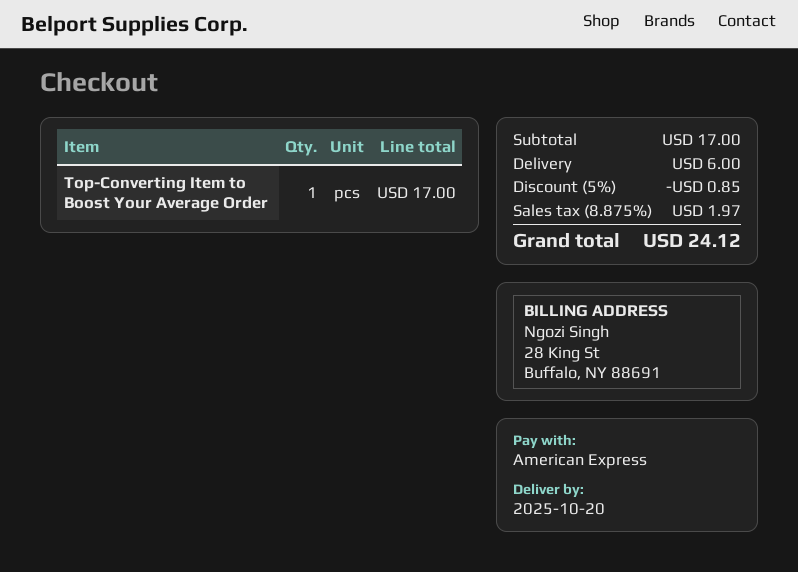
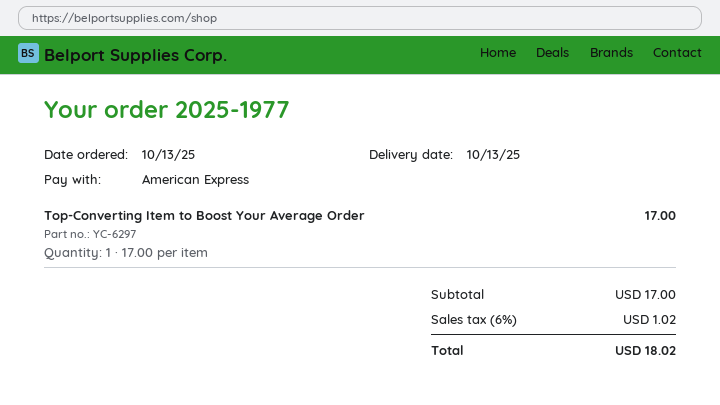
delivery date: 2025-10-20 -> 2025-10-13
discount: 5% = 0.85 -> none
shipping: 6.00 -> none
tax: 8.875% = 1.97 -> 6% = 1.02
total: 24.12 -> 18.02

